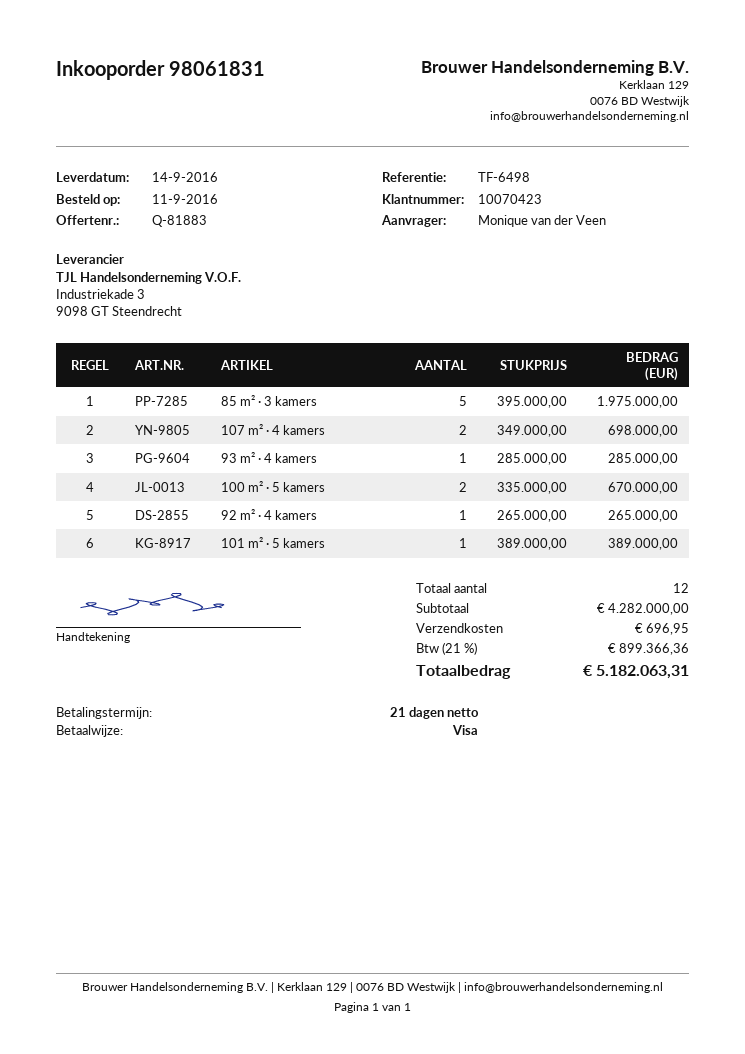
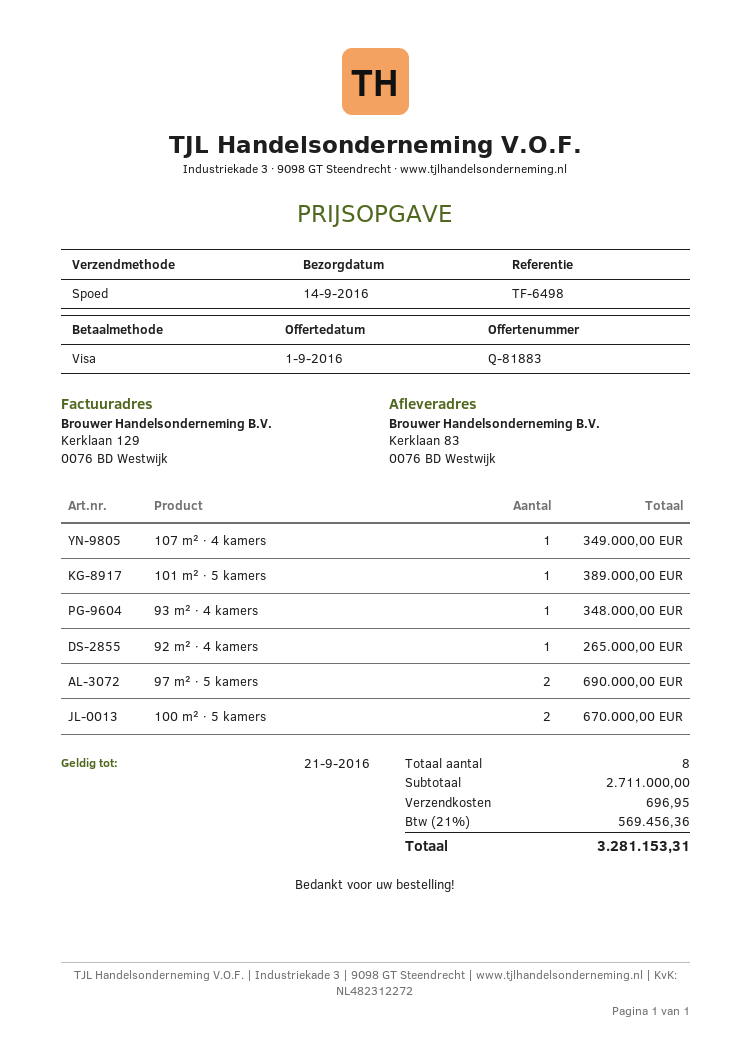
85 m² · 3 kamers: 5 for 1975000.00 -> none
107 m² · 4 kamers: 2 for 698000.00 -> 1 for 349000.00
93 m² · 4 kamers: 1 for 285000.00 -> 1 for 348000.00
97 m² · 5 kamers: none -> 2 for 690000.00
total quantity: 12 -> 8
subtotal: 4282000.00 -> 2711000.00
tax: 21% = 899366.36 -> 21% = 569456.36
total: 5182063.31 -> 3281153.31

